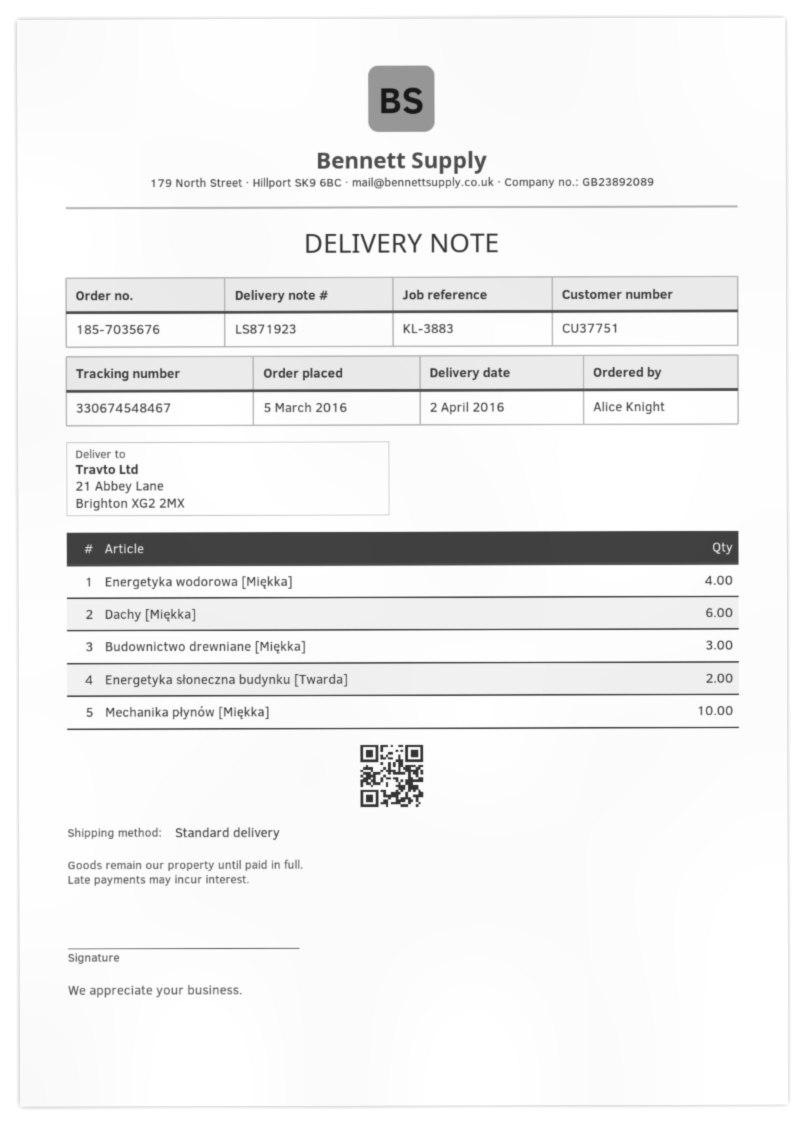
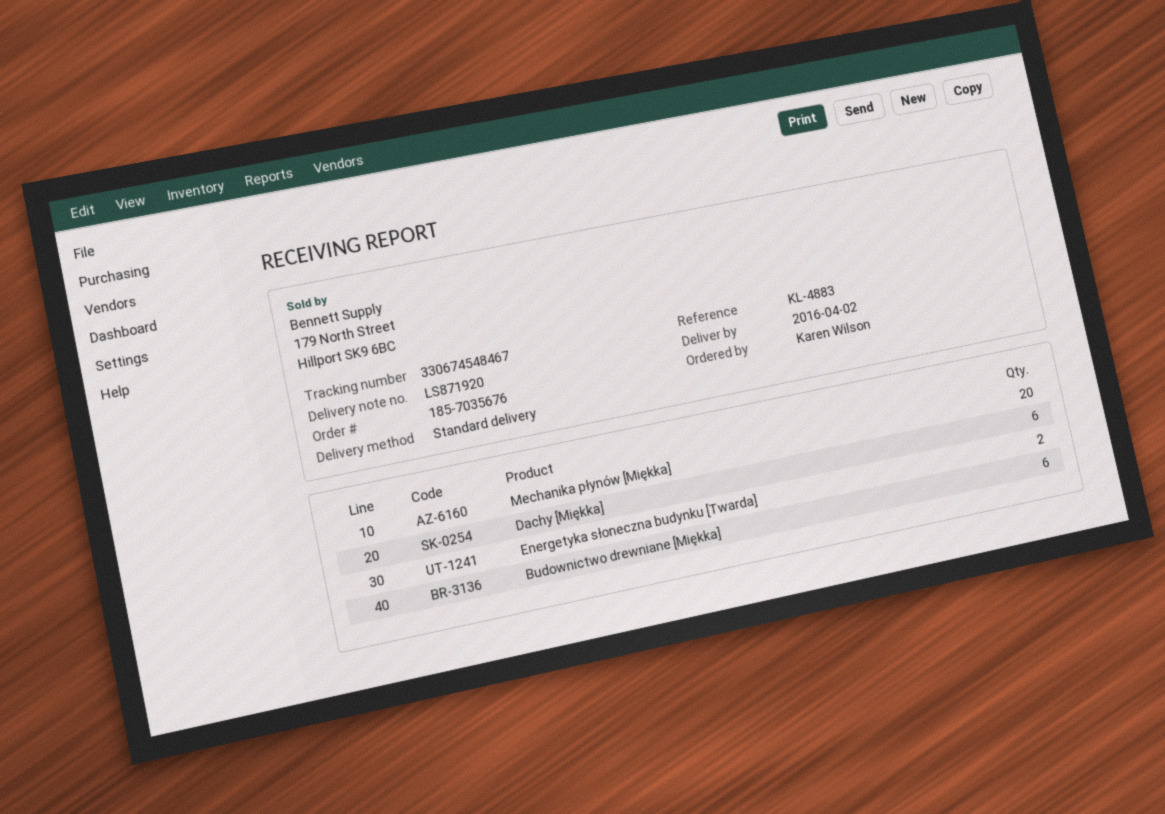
delivery note number: LS871923 -> LS871920
reference: KL-3883 -> KL-4883
ordered by: Alice Knight -> Karen Wilson
Energetyka wodorowa [Miękka]: 4 -> none
Budownictwo drewniane [Miękka]: 3 -> 6
Mechanika płynów [Miękka]: 10 -> 20

